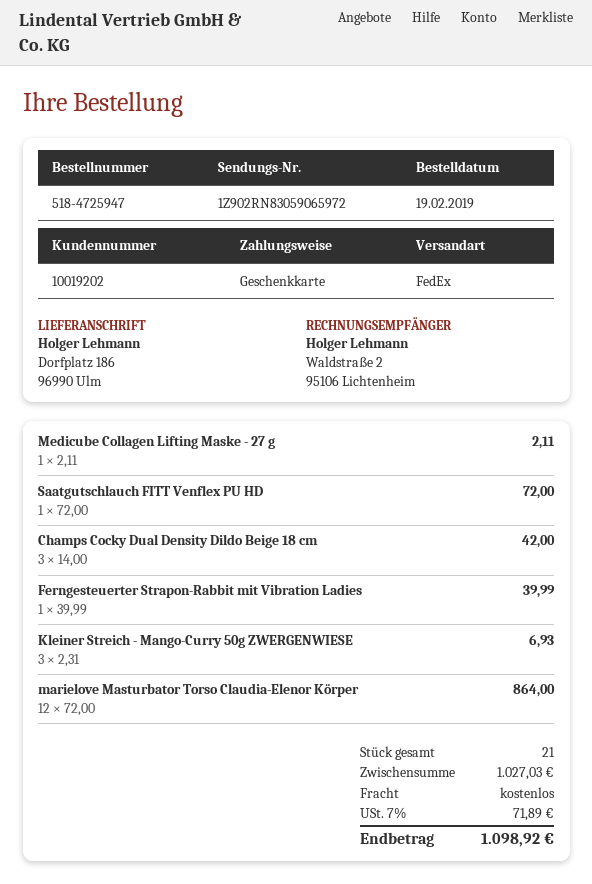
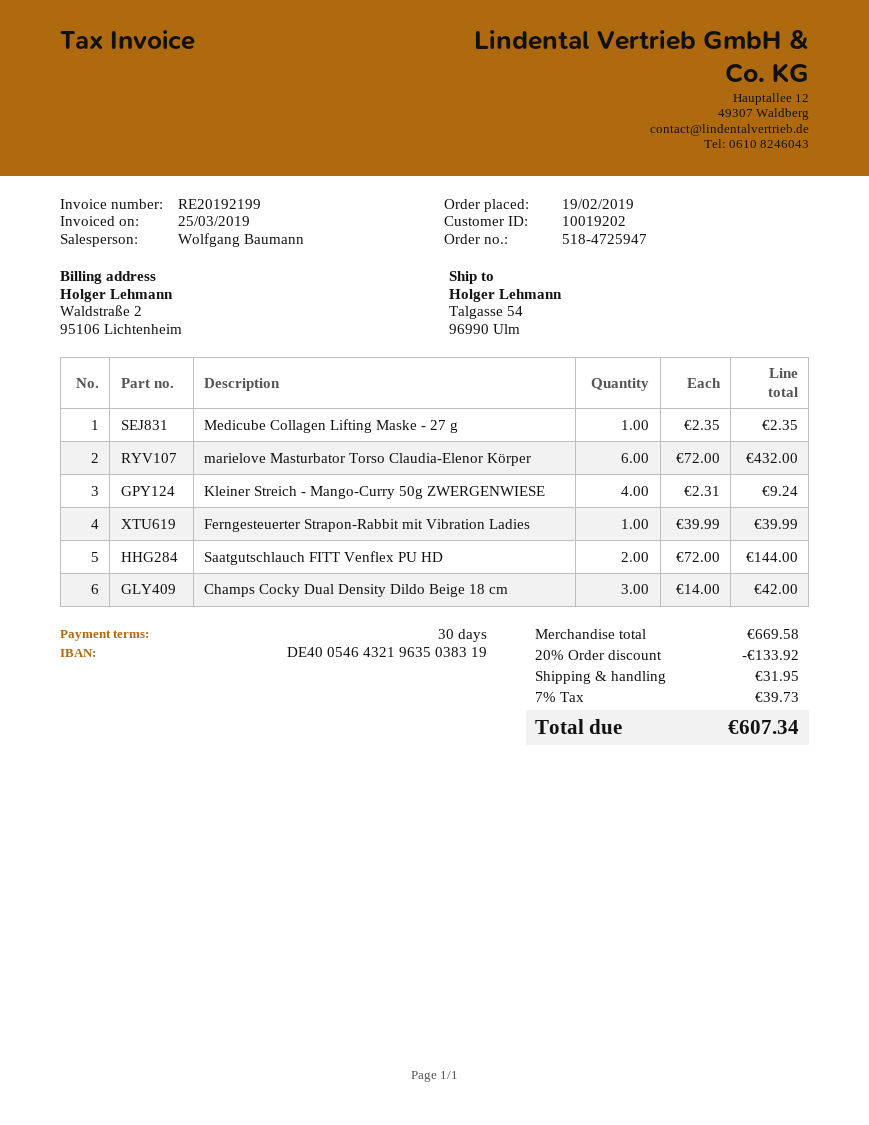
ship to: Dorfplatz 186, 96990 Ulm -> Talgasse 54, 96990 Ulm
Medicube Collagen Lifting Maske - 27 g: 1 x 2.11 = 2.11 -> 1 x 2.35 = 2.35
Saatgutschlauch FITT Venflex PU HD: 1 x 72.00 = 72.00 -> 2 x 72.00 = 144.00
Kleiner Streich - Mango-Curry 50g ZWERGENWIESE: 3 x 2.31 = 6.93 -> 4 x 2.31 = 9.24
marielove Masturbator Torso Claudia-Elenor Körper: 12 x 72.00 = 864.00 -> 6 x 72.00 = 432.00
subtotal: 1027.03 -> 669.58
discount: none -> 20% = 133.92
shipping: 0.00 -> 31.95
tax: 7% = 71.89 -> 7% = 39.73
total: 1098.92 -> 607.34

